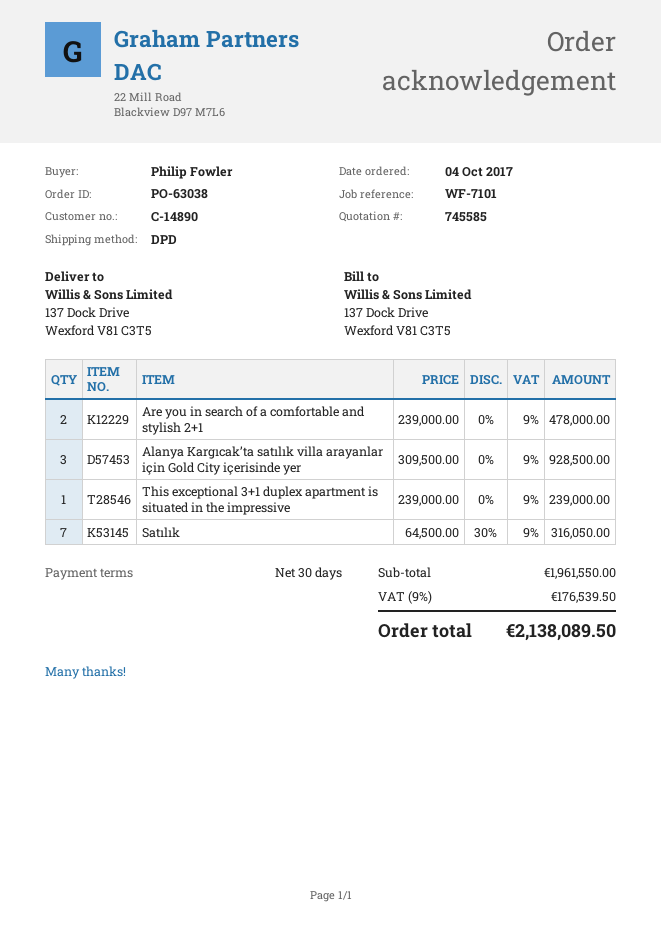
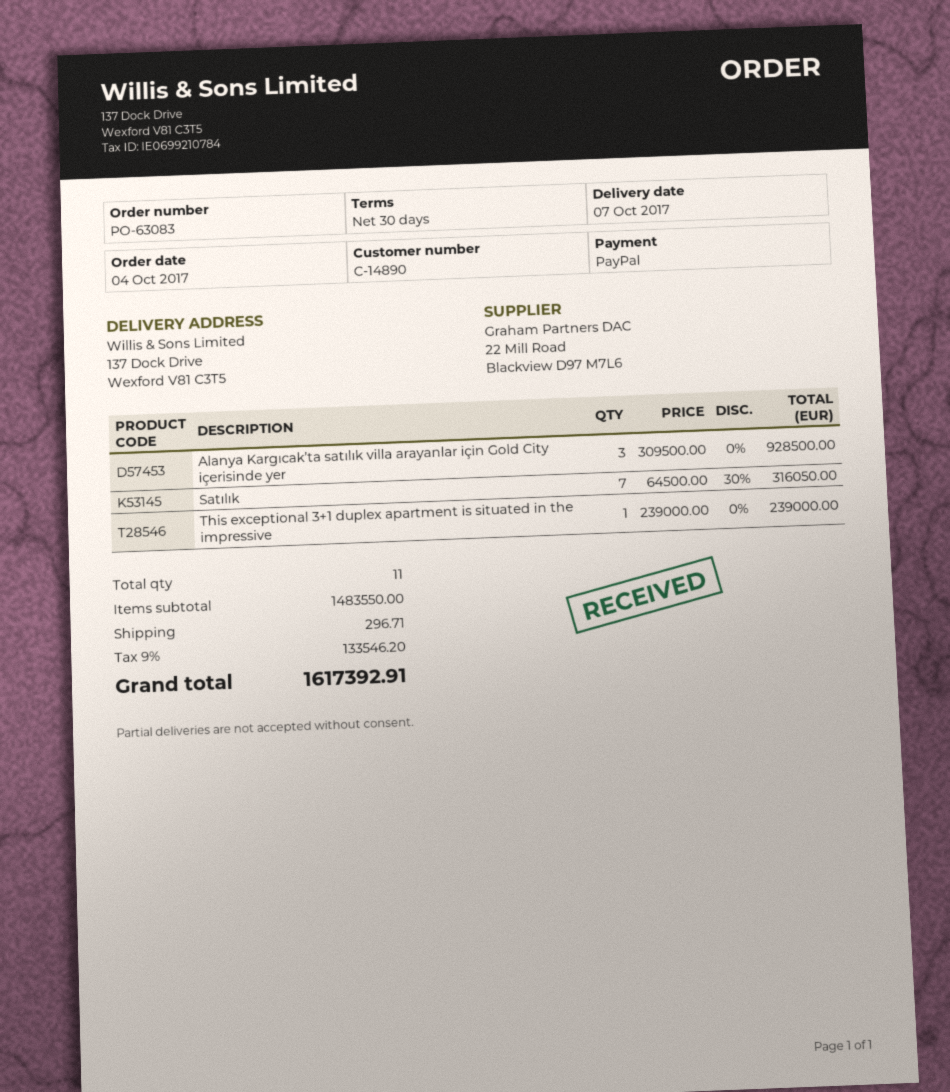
order number: PO-63038 -> PO-63083
Are you in search of a comfortable and stylish 2+1: 2 x 239000.00 = 478000.00 -> none
subtotal: 1961550.00 -> 1483550.00
shipping: none -> 296.71
tax: 9% = 176539.50 -> 9% = 133546.20
total: 2138089.50 -> 1617392.91

